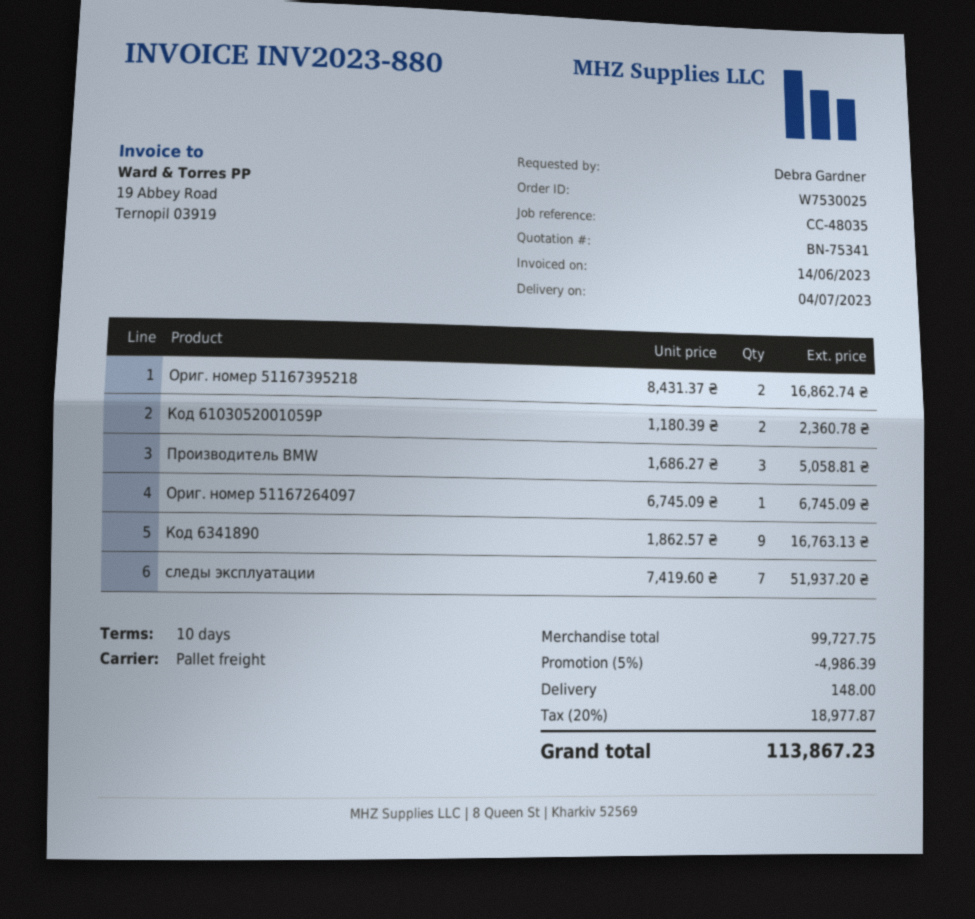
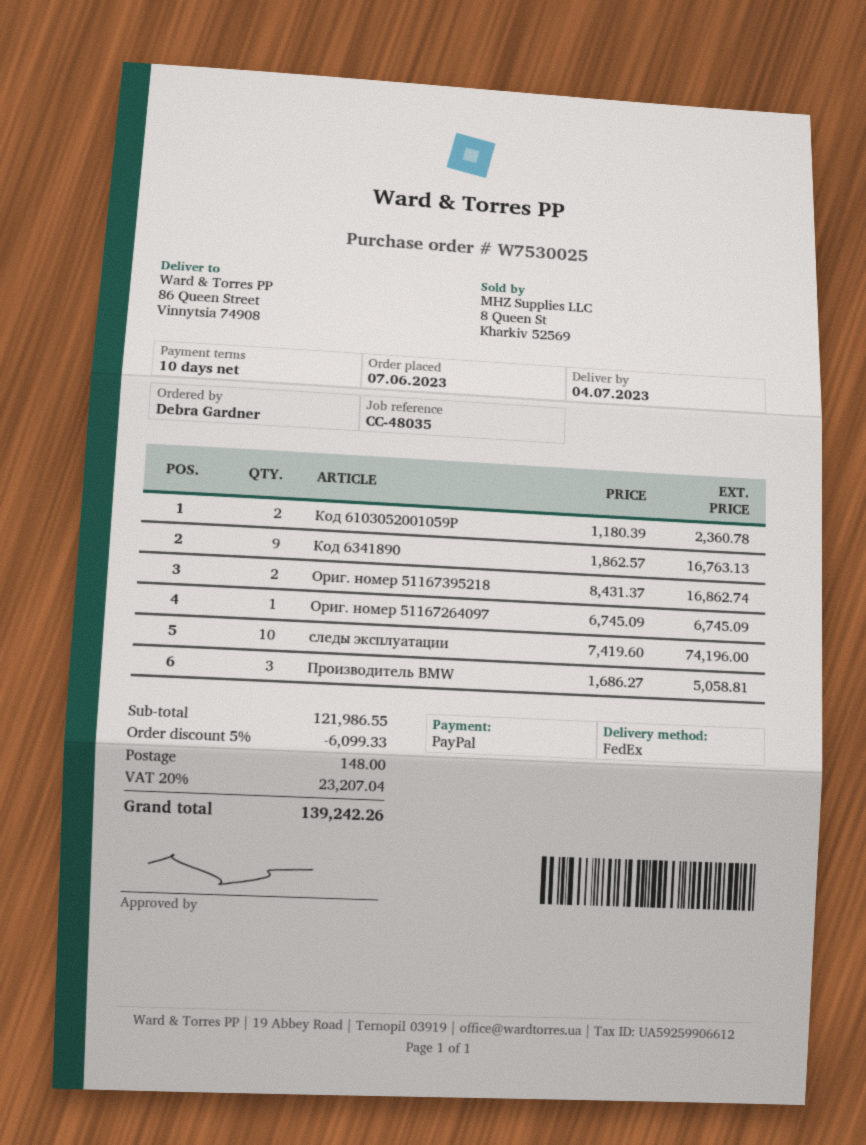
shipping method: pallet freight -> FedEx
следы эксплуатации: 7 x 7419.60 = 51937.20 -> 10 x 7419.60 = 74196.00
subtotal: 99727.75 -> 121986.55
discount: 5% = 4986.39 -> 5% = 6099.33
tax: 20% = 18977.87 -> 20% = 23207.04
total: 113867.23 -> 139242.26

